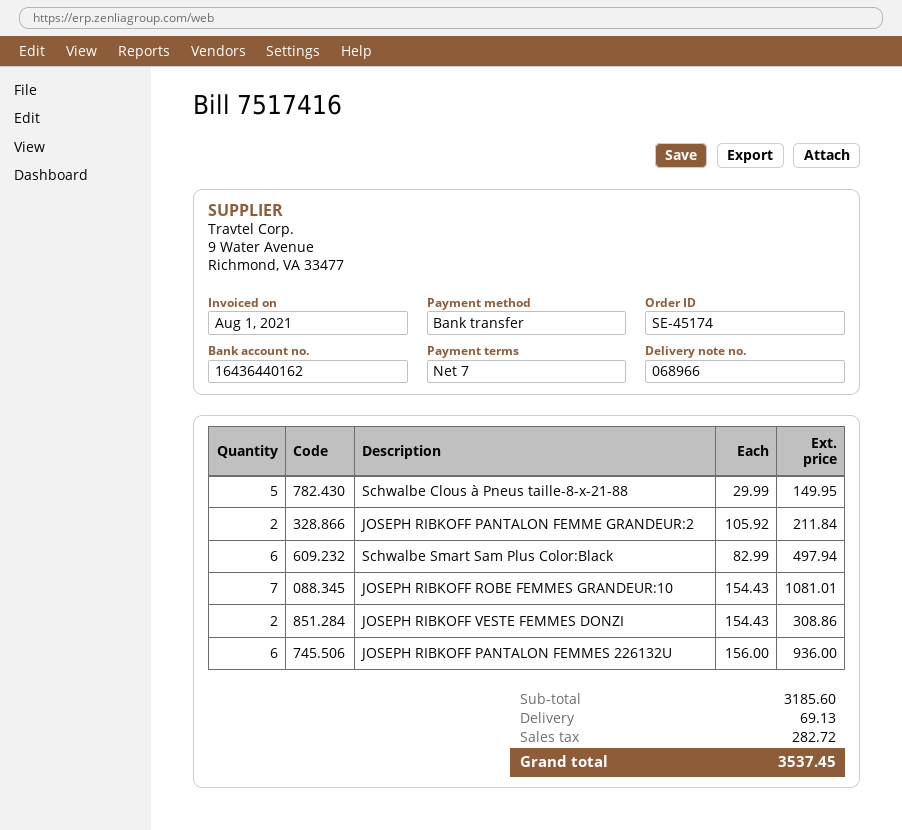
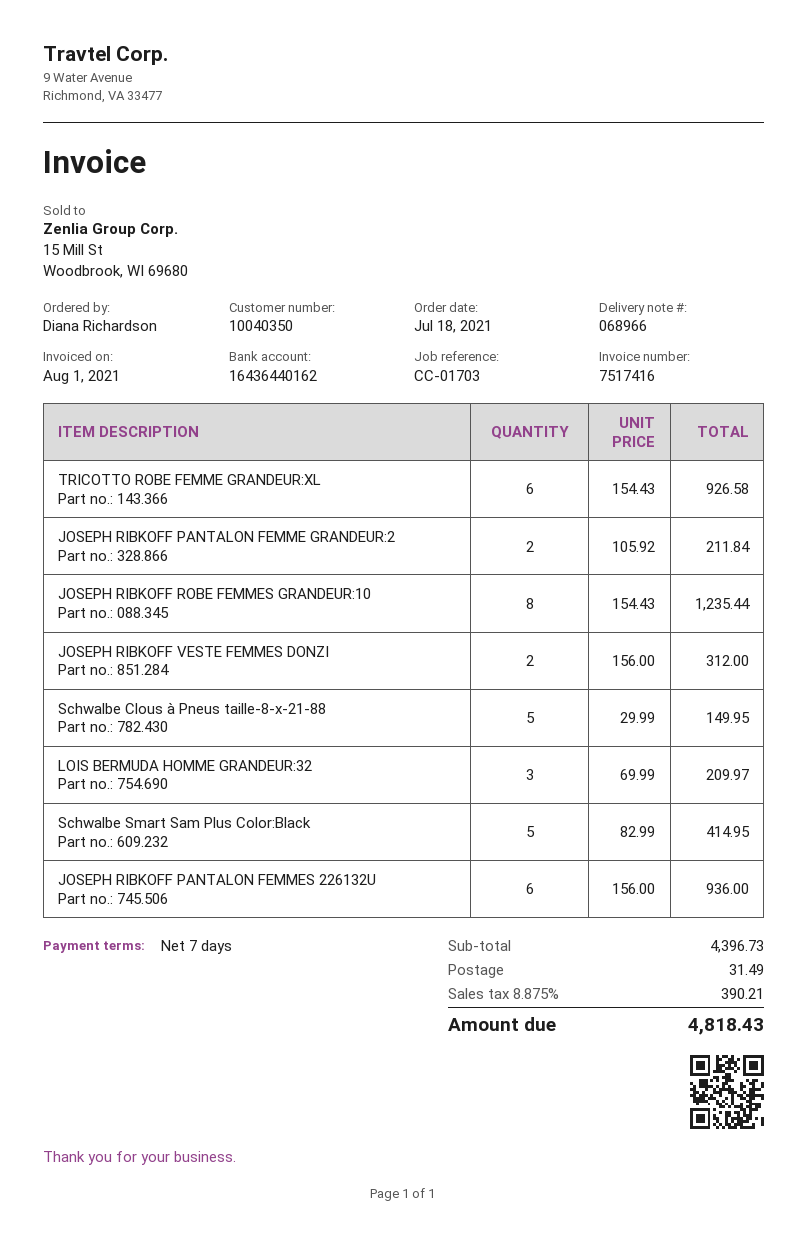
Schwalbe Smart Sam Plus Color:Black: 6 x 82.99 = 497.94 -> 5 x 82.99 = 414.95
JOSEPH RIBKOFF ROBE FEMMES GRANDEUR:10: 7 x 154.43 = 1081.01 -> 8 x 154.43 = 1235.44
JOSEPH RIBKOFF VESTE FEMMES DONZI: 2 x 154.43 = 308.86 -> 2 x 156.00 = 312.00
TRICOTTO ROBE FEMME GRANDEUR:XL: none -> 6 x 154.43 = 926.58
LOIS BERMUDA HOMME GRANDEUR:32: none -> 3 x 69.99 = 209.97
subtotal: 3185.60 -> 4396.73
shipping: 69.13 -> 31.49
tax: 282.72 -> 390.21
total: 3537.45 -> 4818.43

